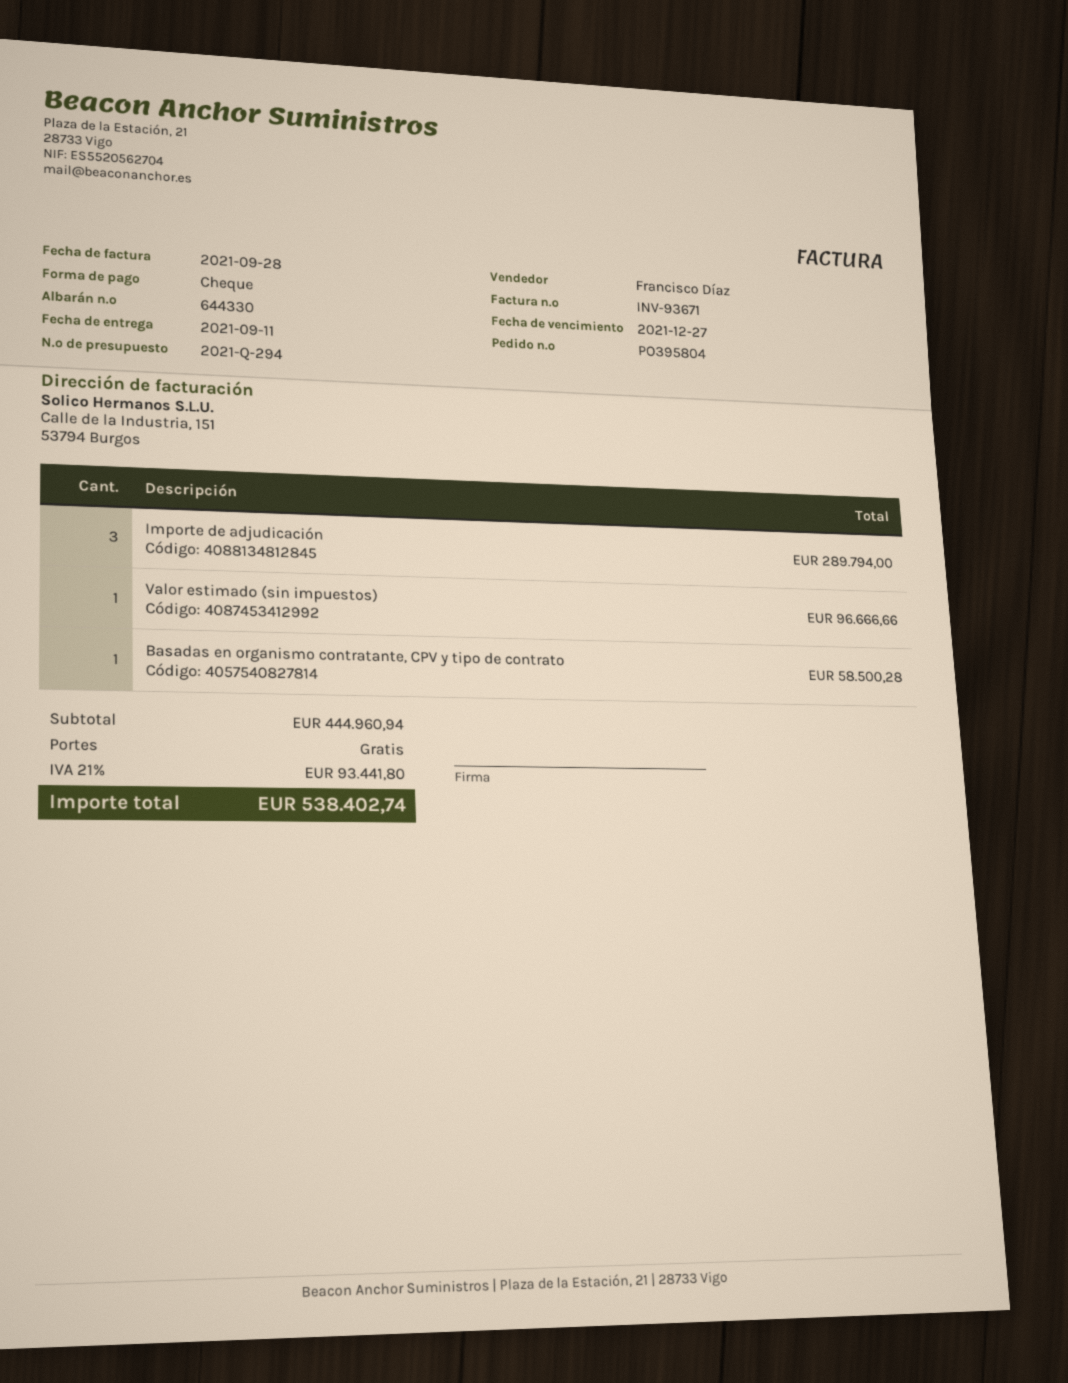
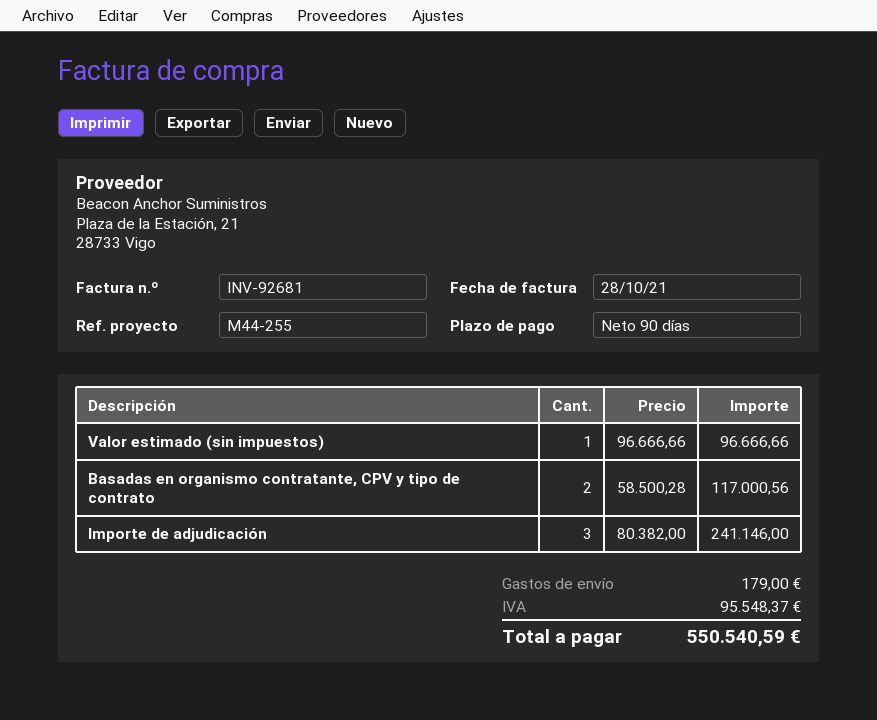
invoice number: INV-93671 -> INV-92681
invoice date: 2021-09-28 -> 2021-10-28
Importe de adjudicación: 3 for 289794.00 -> 3 for 241146.00
Basadas en organismo contratante, CPV y tipo de contrato: 1 for 58500.28 -> 2 for 117000.56
shipping: 0.00 -> 179.00
tax: 93441.80 -> 95548.37
total: 538402.74 -> 550540.59

